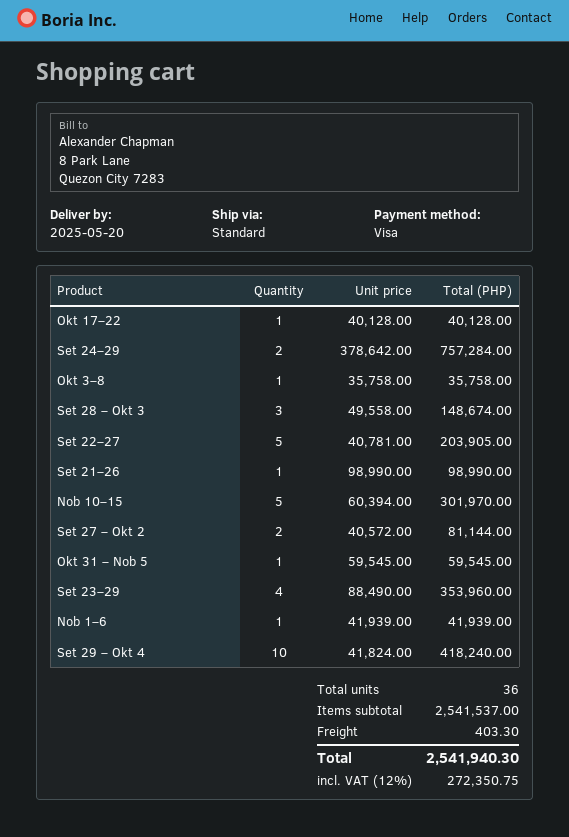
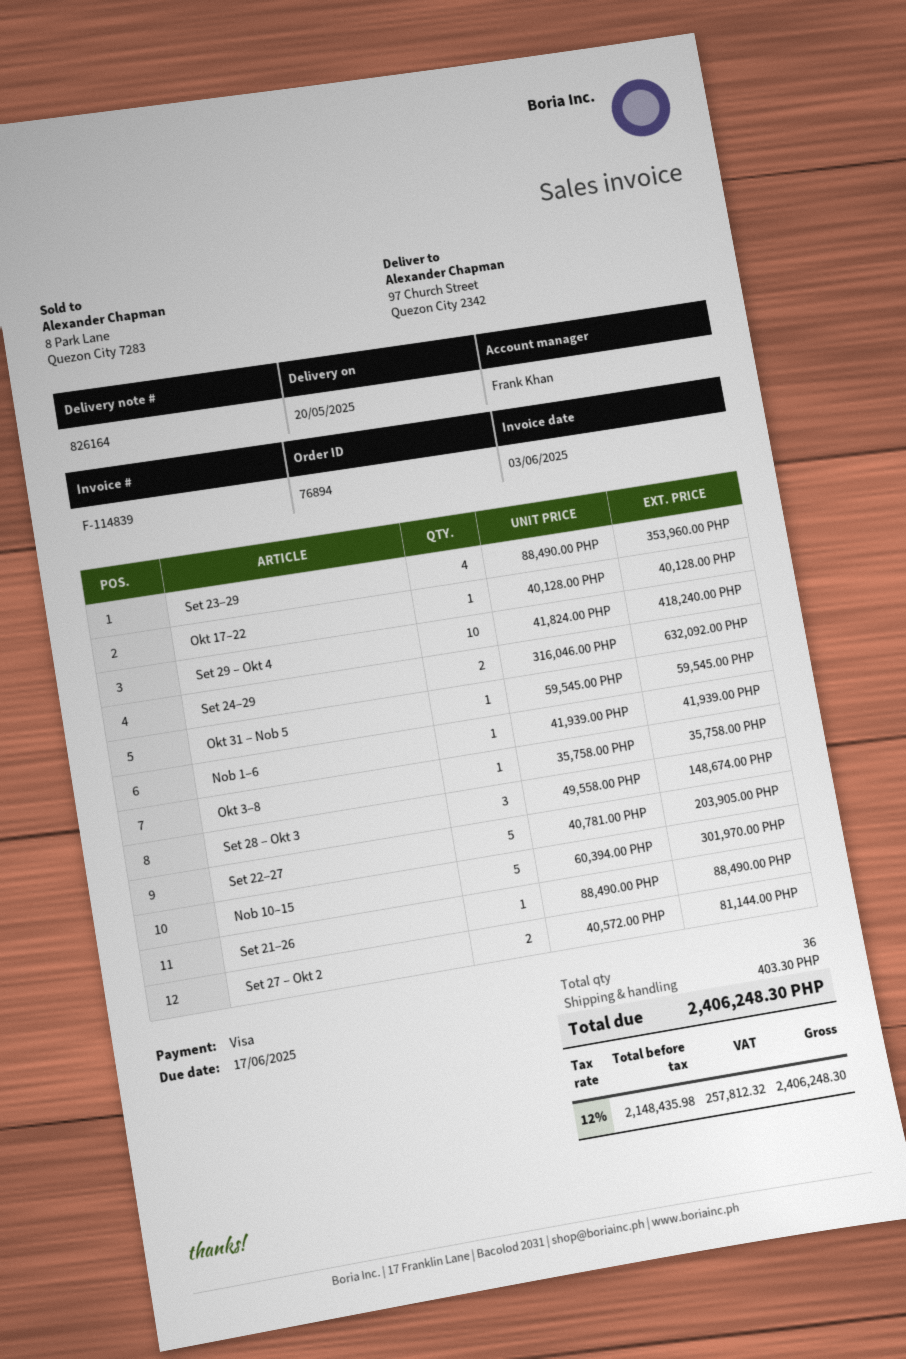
Set 24–29: 2 x 378642.00 = 757284.00 -> 2 x 316046.00 = 632092.00
Set 21–26: 1 x 98990.00 = 98990.00 -> 1 x 88490.00 = 88490.00
tax: 12% = 272350.75 -> 12% = 257812.32
total: 2541940.30 -> 2406248.30

